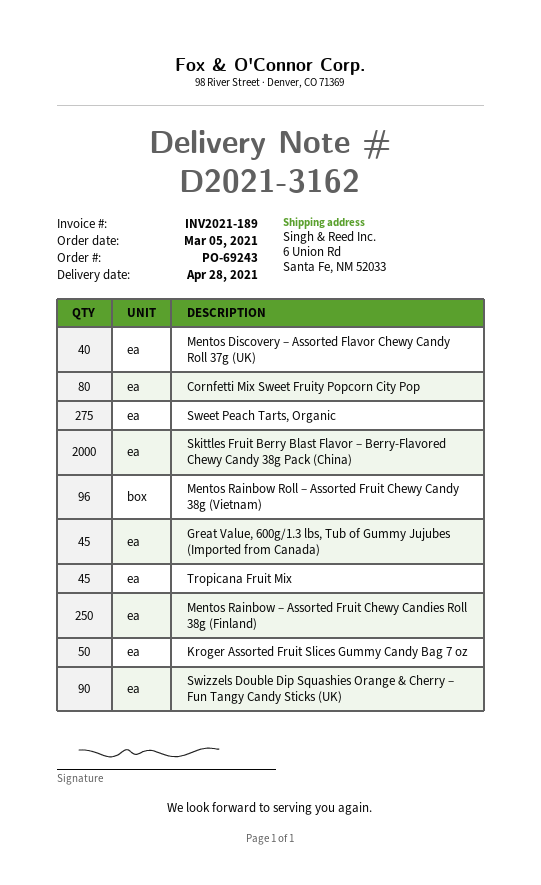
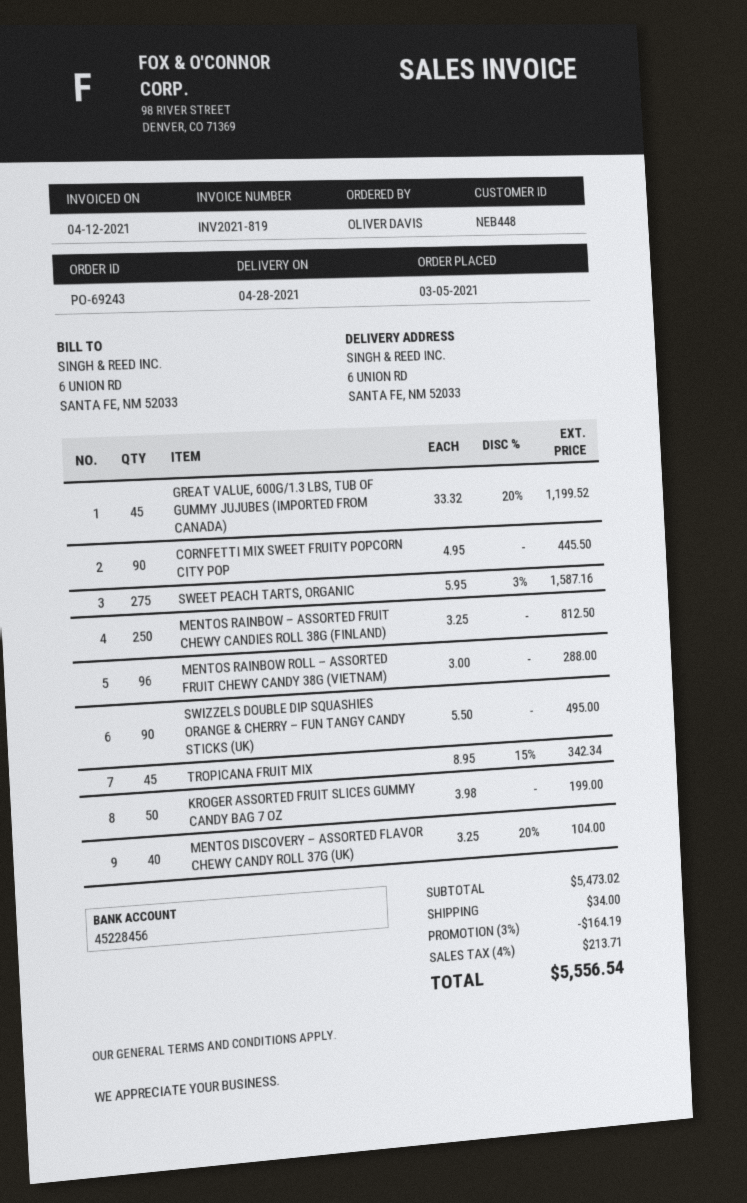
invoice number: INV2021-189 -> INV2021-819
Cornfetti Mix Sweet Fruity Popcorn City Pop: 80 -> 90
Skittles Fruit Berry Blast Flavor – Berry-Flavored Chewy Candy 38g Pack (China): 2000 -> none

